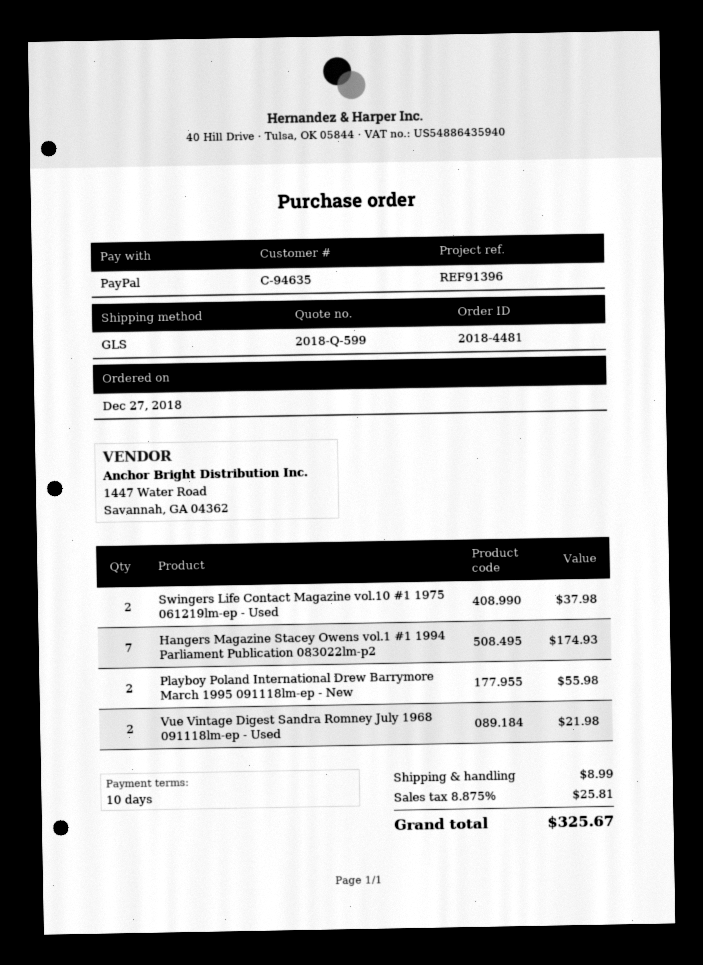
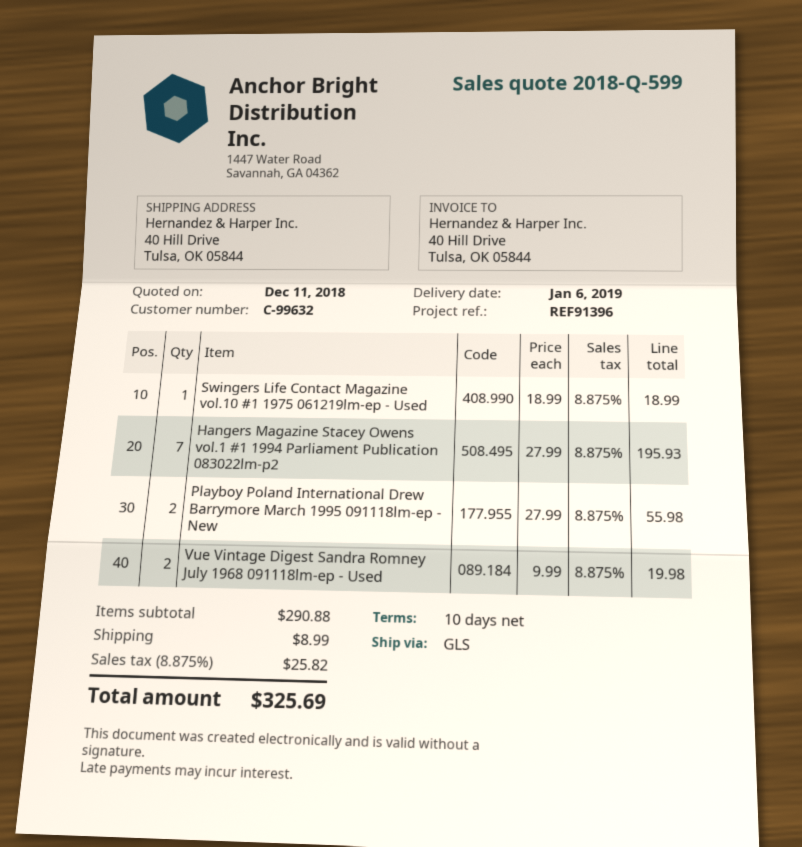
customer number: C-94635 -> C-99632
Swingers Life Contact Magazine vol.10 #1 1975 061219lm-ep - Used: 2 for 37.98 -> 1 for 18.99
Hangers Magazine Stacey Owens vol.1 #1 1994 Parliament Publication 083022lm-p2: 7 for 174.93 -> 7 for 195.93
Vue Vintage Digest Sandra Romney July 1968 091118lm-ep - Used: 2 for 21.98 -> 2 for 19.98
tax: 8.875% = 25.81 -> 8.875% = 25.82
total: 325.67 -> 325.69

